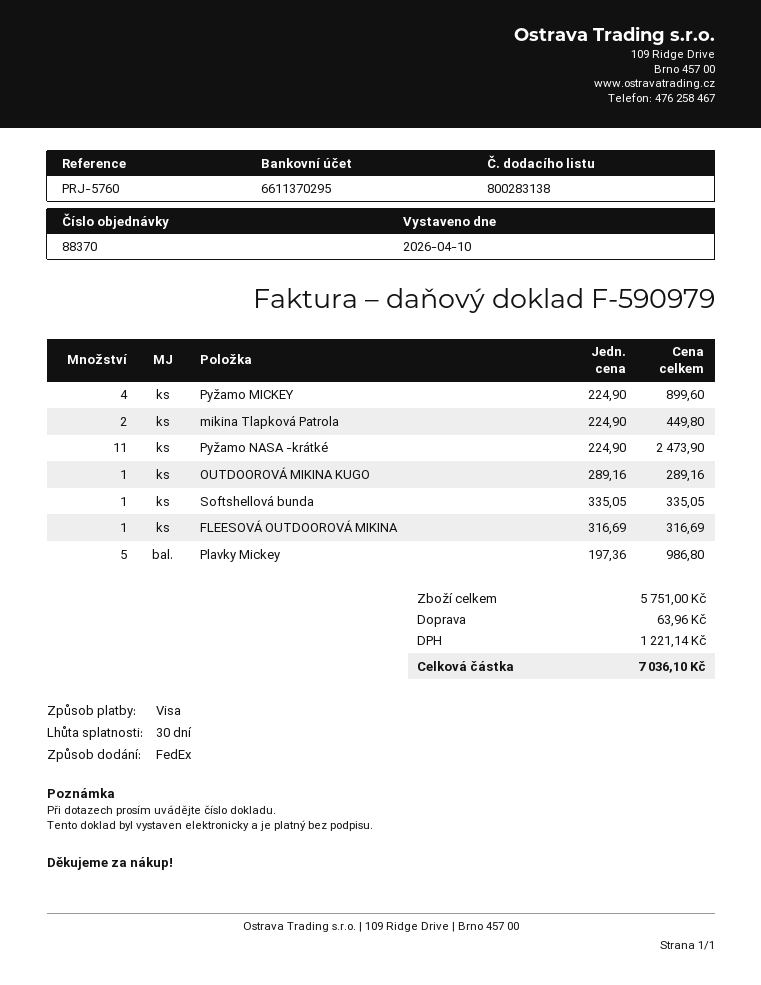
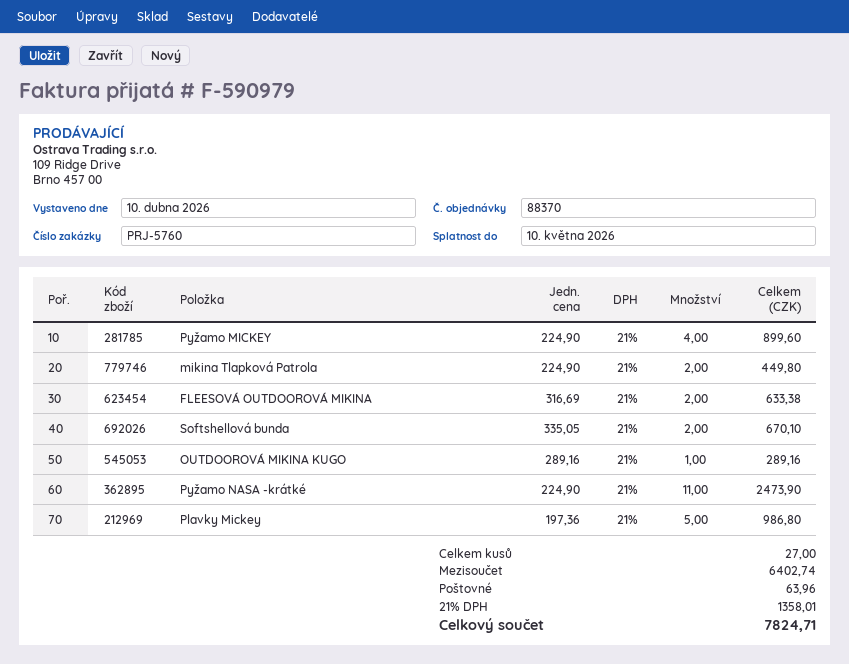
Softshellová bunda: 1 x 335.05 = 335.05 -> 2 x 335.05 = 670.10
FLEESOVÁ OUTDOOROVÁ MIKINA: 1 x 316.69 = 316.69 -> 2 x 316.69 = 633.38
subtotal: 5751.00 -> 6402.74
tax: 1221.14 -> 1358.01
total: 7036.10 -> 7824.71

